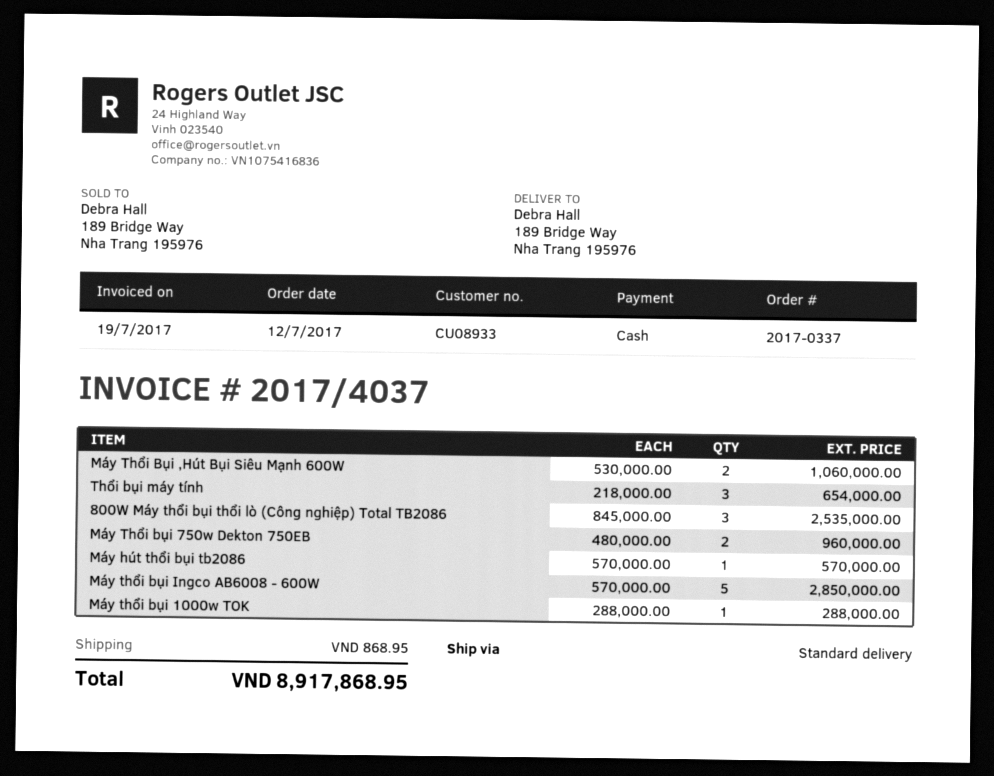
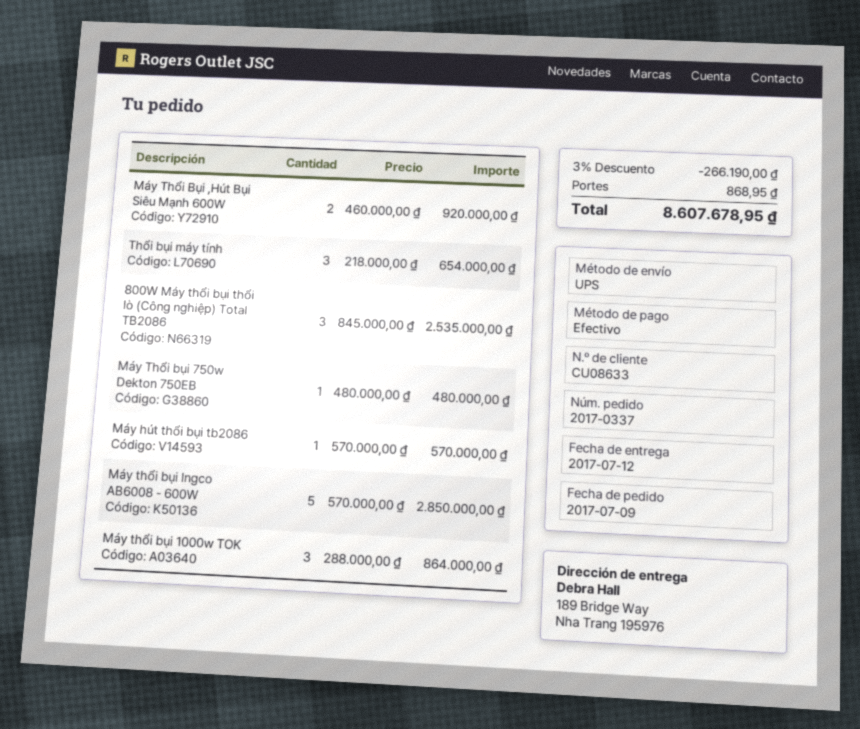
order date: 2017-07-12 -> 2017-07-09
customer number: CU08933 -> CU08633
shipping method: standard -> UPS
Máy Thổi Bụi ,Hút Bụi Siêu Mạnh 600W: 2 x 530000.00 = 1060000.00 -> 2 x 460000.00 = 920000.00
Máy Thổi bụi 750w Dekton 750EB: 2 x 480000.00 = 960000.00 -> 1 x 480000.00 = 480000.00
Máy thổi bụi 1000w TOK: 1 x 288000.00 = 288000.00 -> 3 x 288000.00 = 864000.00
discount: none -> 3% = 266190.00
total: 8917868.95 -> 8607678.95

